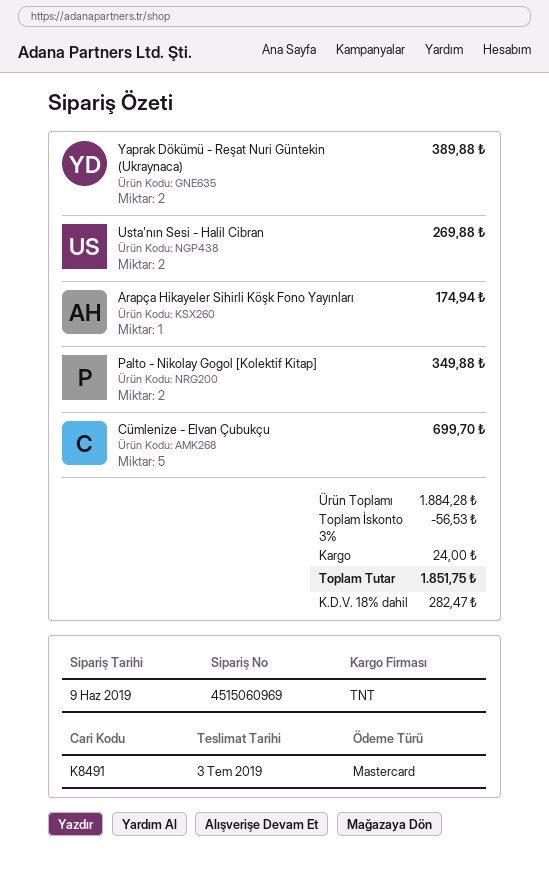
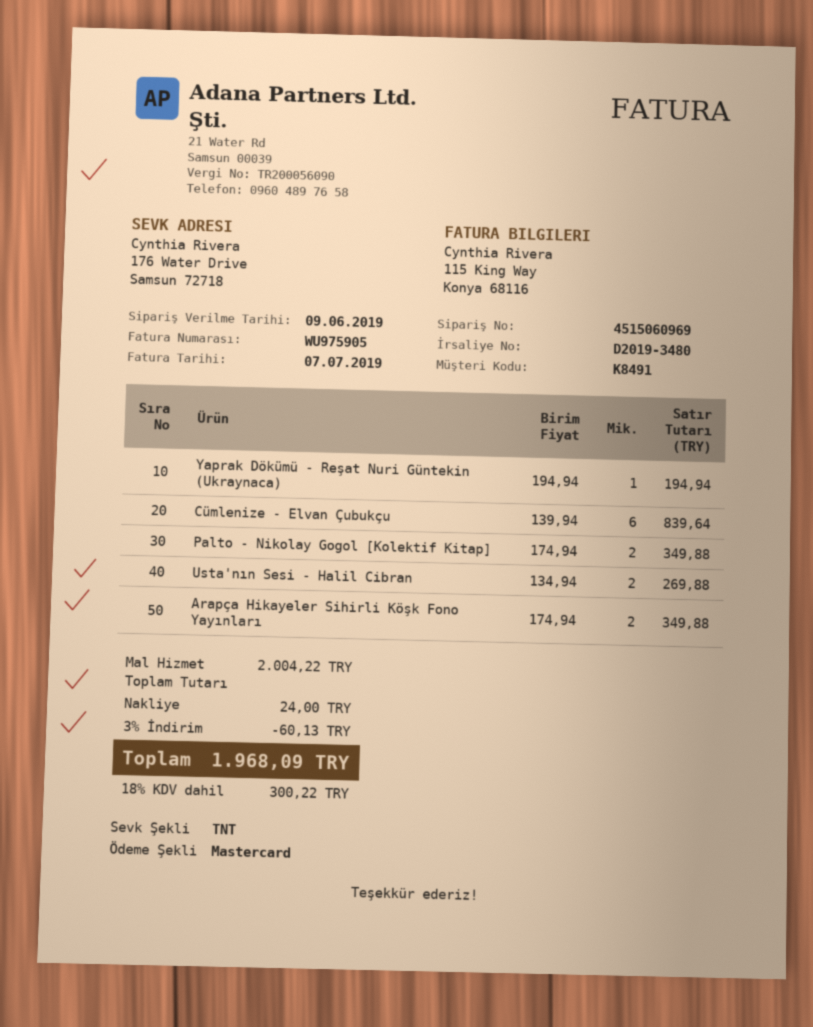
Yaprak Dökümü - Reşat Nuri Güntekin (Ukraynaca): 2 for 389.88 -> 1 for 194.94
Arapça Hikayeler Sihirli Köşk Fono Yayınları: 1 for 174.94 -> 2 for 349.88
Cümlenize - Elvan Çubukçu: 5 for 699.70 -> 6 for 839.64
subtotal: 1884.28 -> 2004.22
discount: 3% = 56.53 -> 3% = 60.13
tax: 18% = 282.47 -> 18% = 300.22
total: 1851.75 -> 1968.09

